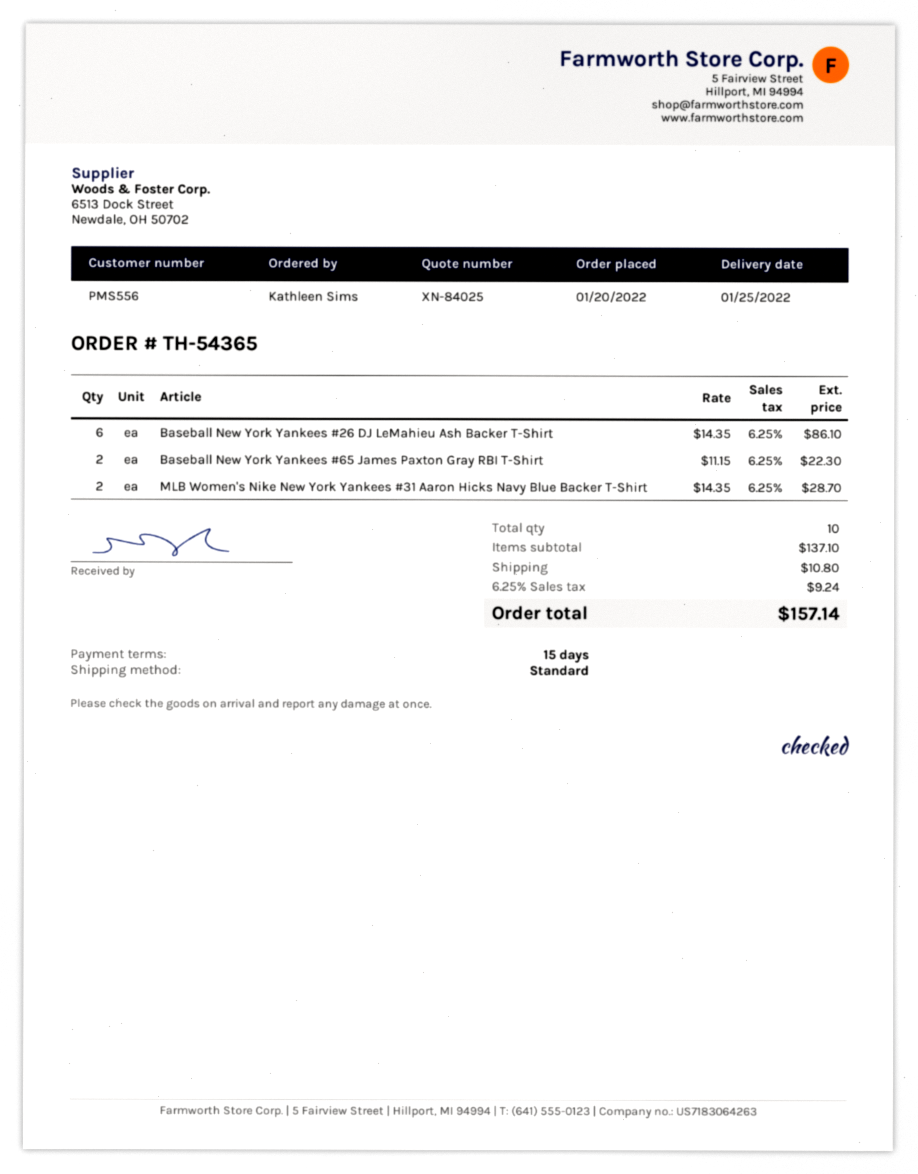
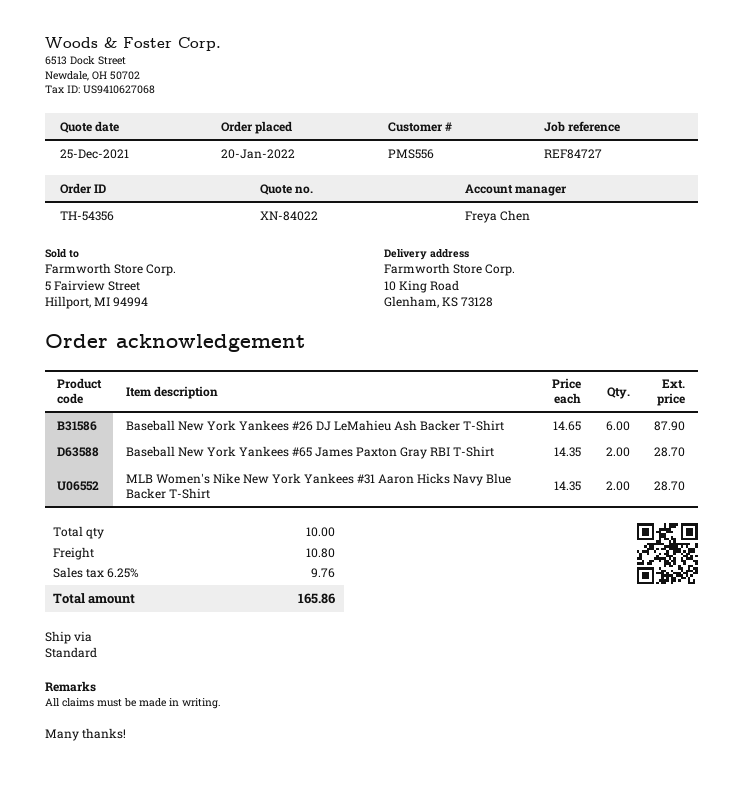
quote number: XN-84025 -> XN-84022
order number: TH-54365 -> TH-54356
Baseball New York Yankees #26 DJ LeMahieu Ash Backer T-Shirt: 6 x 14.35 = 86.10 -> 6 x 14.65 = 87.90
Baseball New York Yankees #65 James Paxton Gray RBI T-Shirt: 2 x 11.15 = 22.30 -> 2 x 14.35 = 28.70
tax: 6.25% = 9.24 -> 6.25% = 9.76
total: 157.14 -> 165.86

